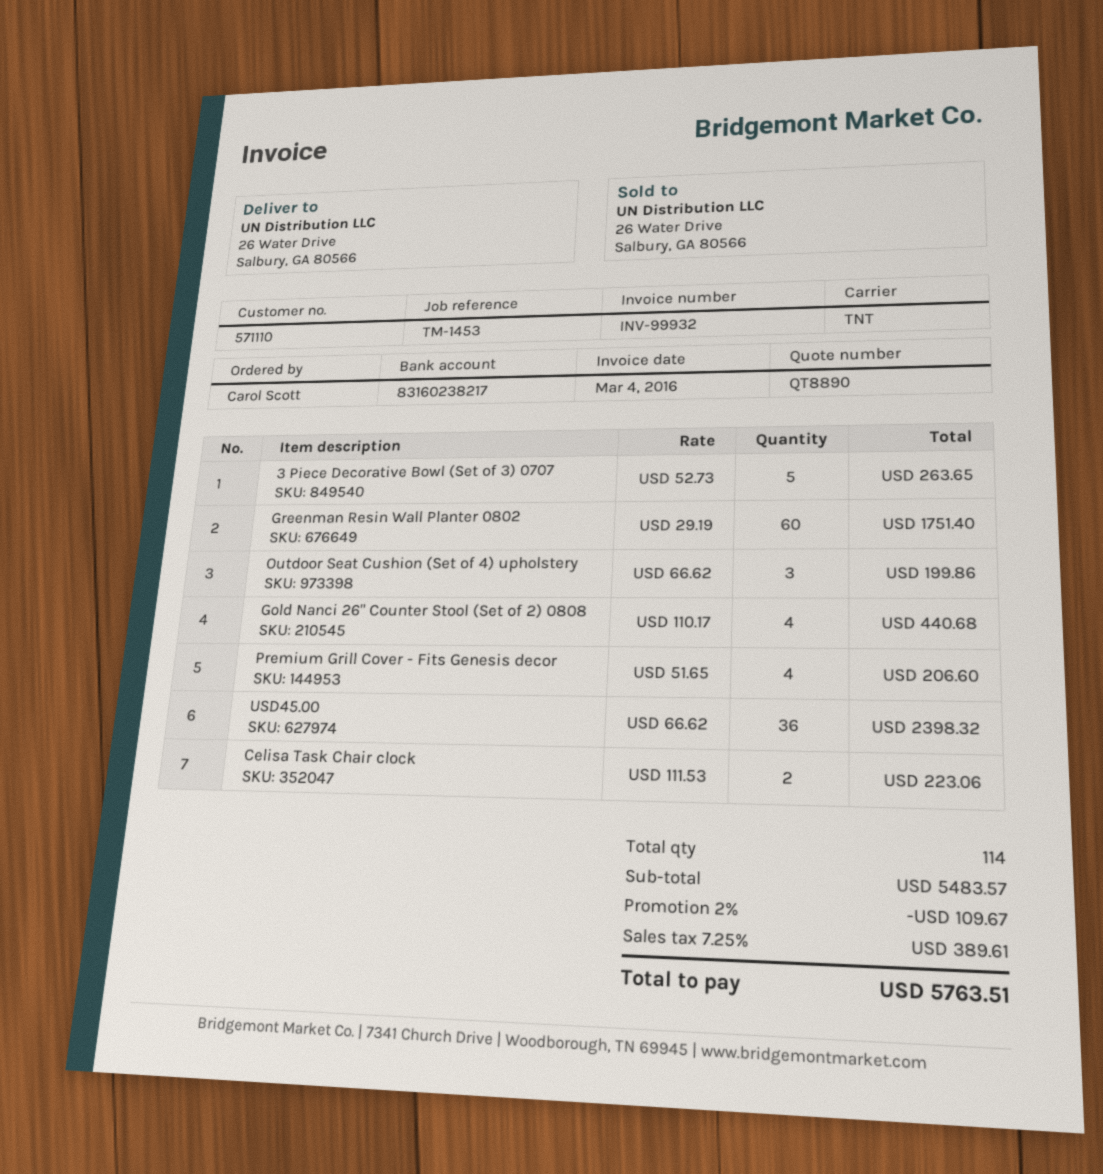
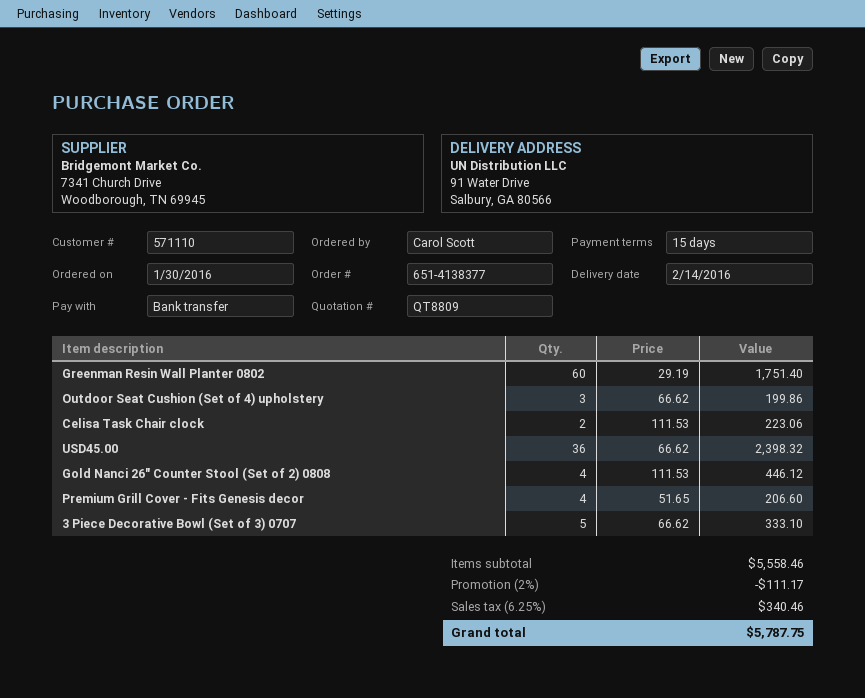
quote number: QT8890 -> QT8809
ship to: 26 Water Drive, Salbury, GA 80566 -> 91 Water Drive, Salbury, GA 80566
3 Piece Decorative Bowl (Set of 3) 0707: 5 x 52.73 = 263.65 -> 5 x 66.62 = 333.10
Gold Nanci 26" Counter Stool (Set of 2) 0808: 4 x 110.17 = 440.68 -> 4 x 111.53 = 446.12
subtotal: 5483.57 -> 5558.46
discount: 2% = 109.67 -> 2% = 111.17
tax: 7.25% = 389.61 -> 6.25% = 340.46
total: 5763.51 -> 5787.75

